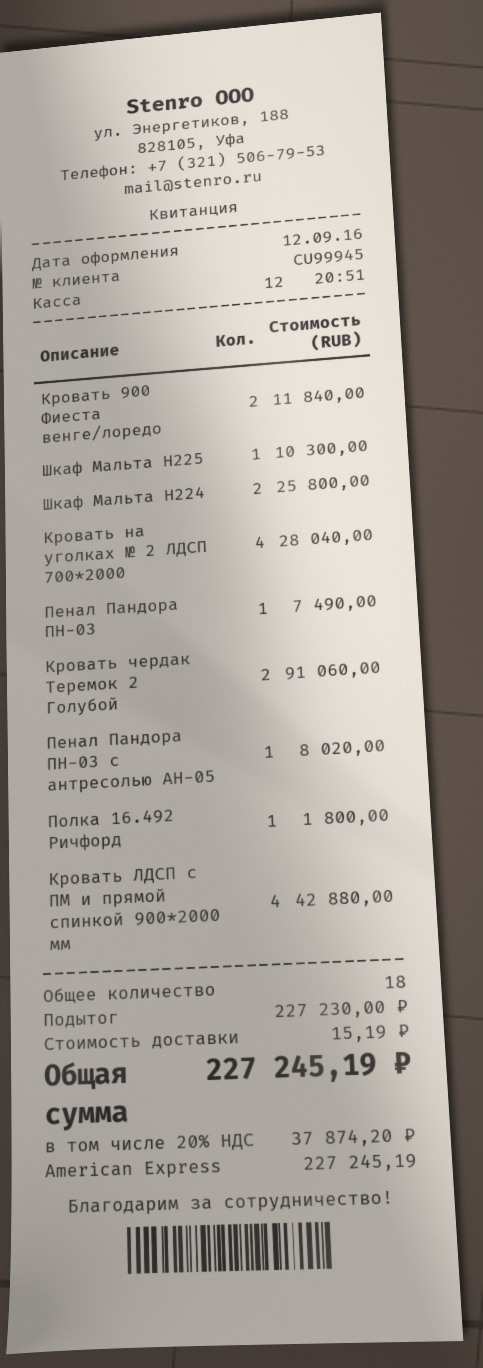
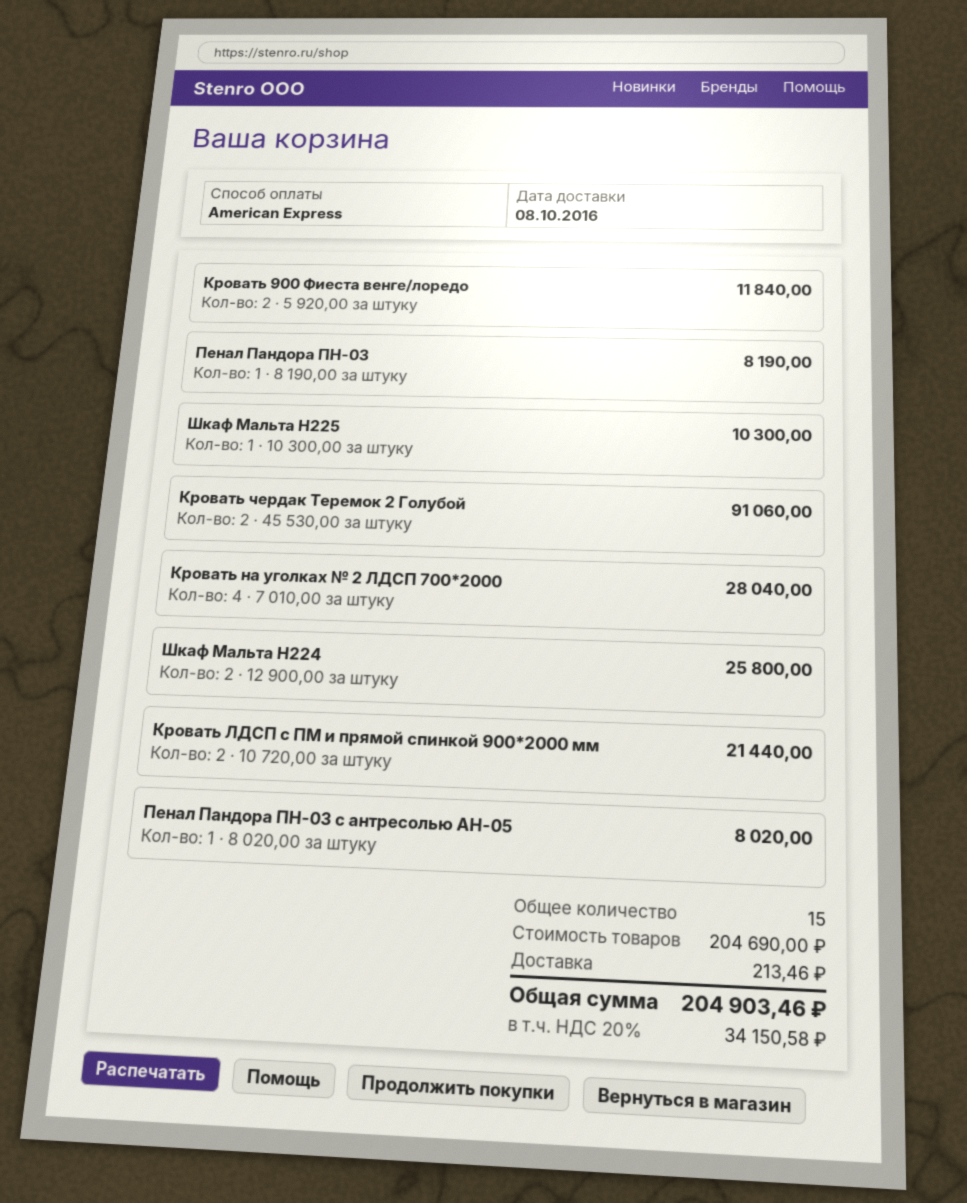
Пенал Пандора ПН-03: 1 for 7490.00 -> 1 for 8190.00
Полка 16.492 Ричфорд: 1 for 1800.00 -> none
Кровать ЛДСП с ПМ и прямой спинкой 900*2000 мм: 4 for 42880.00 -> 2 for 21440.00
total quantity: 18 -> 15
subtotal: 227230.00 -> 204690.00
shipping: 15.19 -> 213.46
tax: 20% = 37874.20 -> 20% = 34150.58
total: 227245.19 -> 204903.46

